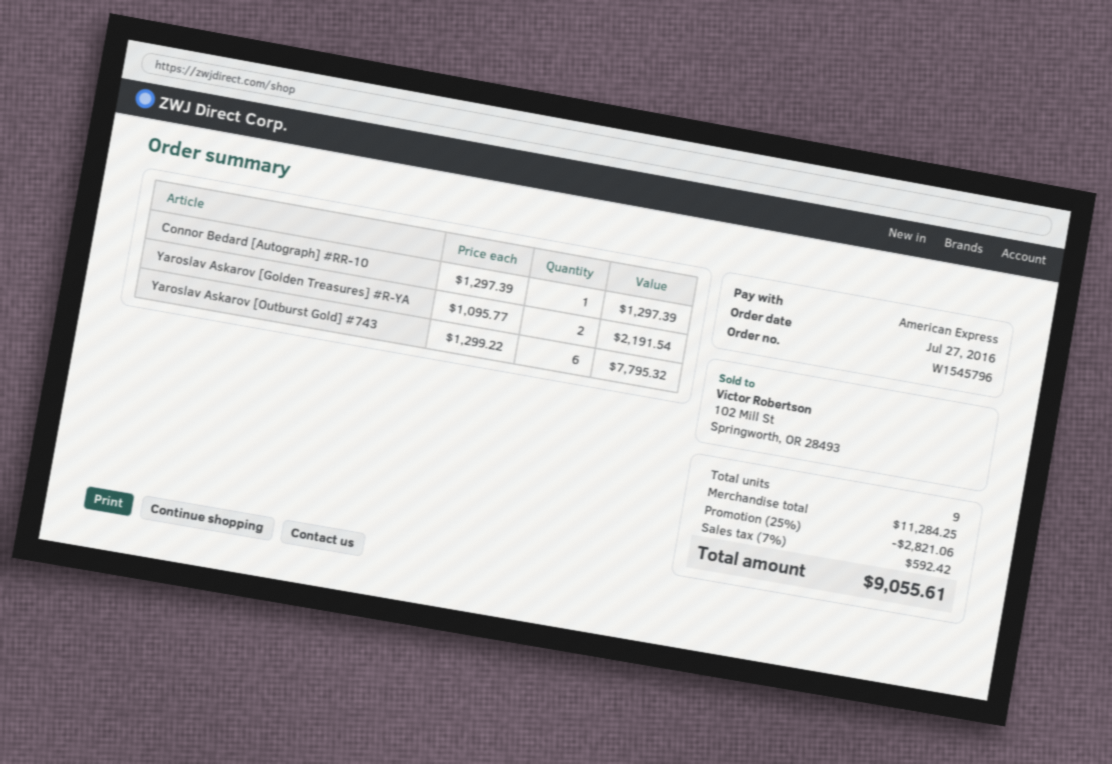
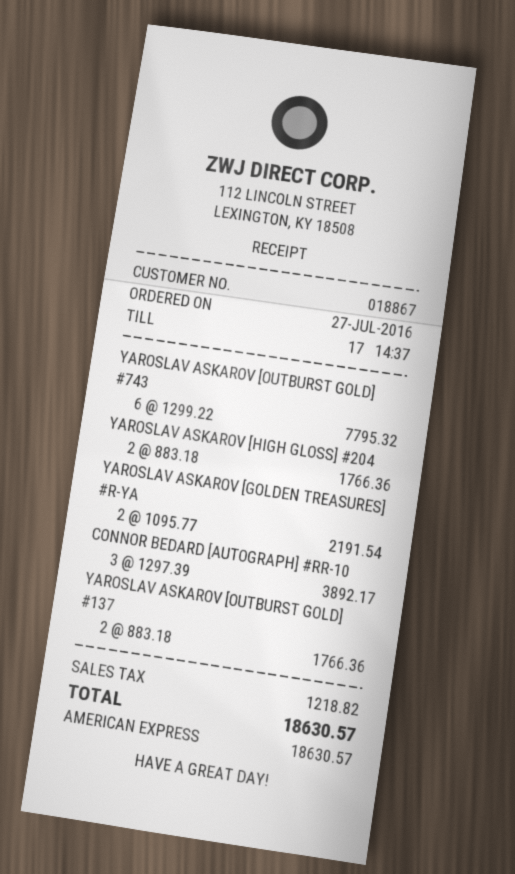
Connor Bedard [Autograph] #RR-10: 1 x 1297.39 = 1297.39 -> 3 x 1297.39 = 3892.17
YAROSLAV ASKAROV [HIGH GLOSS] #204: none -> 2 x 883.18 = 1766.36
YAROSLAV ASKAROV [OUTBURST GOLD] #137: none -> 2 x 883.18 = 1766.36
discount: 25% = 2821.06 -> none
tax: 592.42 -> 1218.82
total: 9055.61 -> 18630.57

